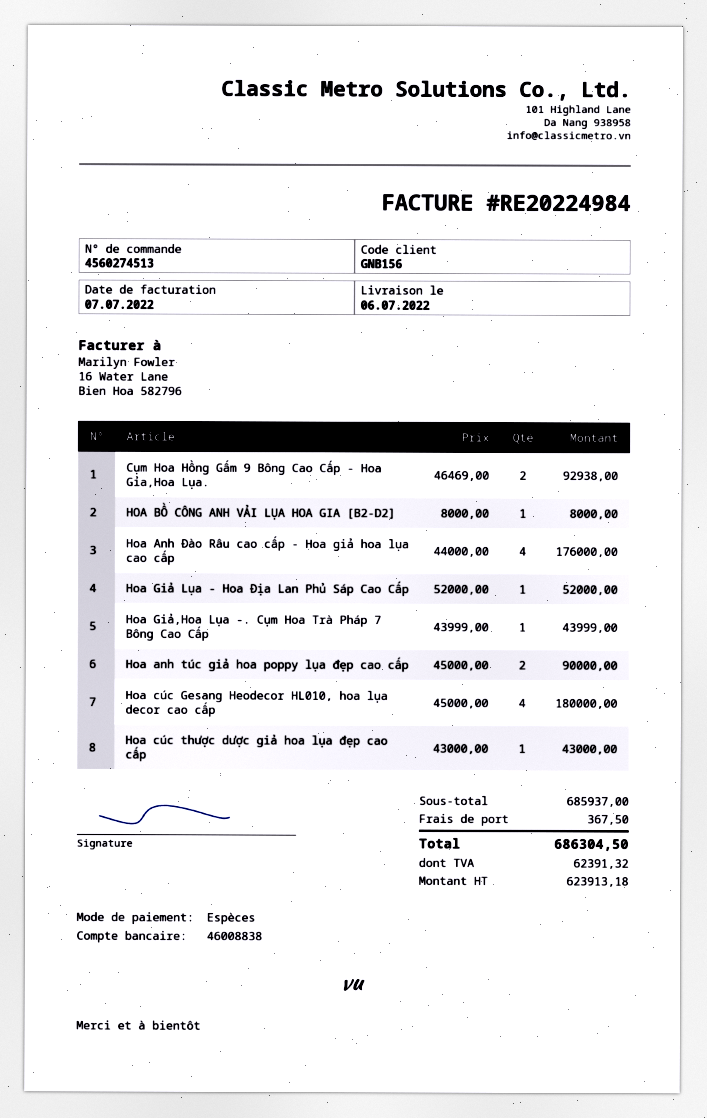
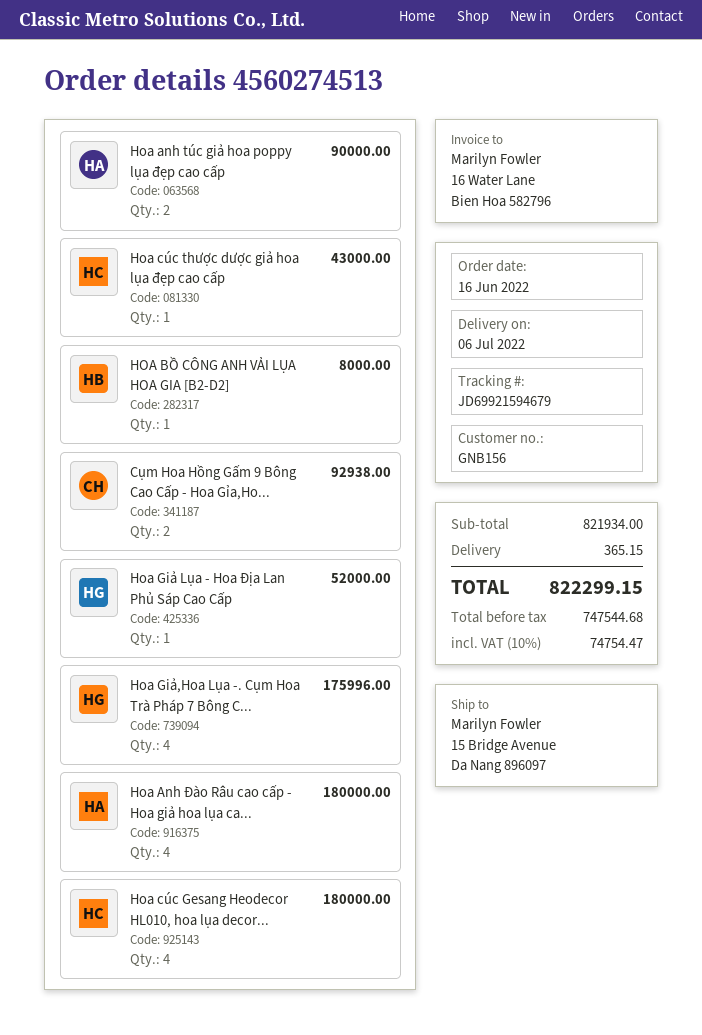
Hoa Anh Đào Râu cao cấp - Hoa giả hoa lụa cao cấp: 4 for 176000.00 -> 4 for 180000.00
Hoa Giả,Hoa Lụa -. Cụm Hoa Trà Pháp 7 Bông Cao Cấp: 1 for 43999.00 -> 4 for 175996.00
subtotal: 685937.00 -> 821934.00
shipping: 367.50 -> 365.15
net: 623913.18 -> 747544.68
tax: 62391.32 -> 74754.47
total: 686304.50 -> 822299.15

